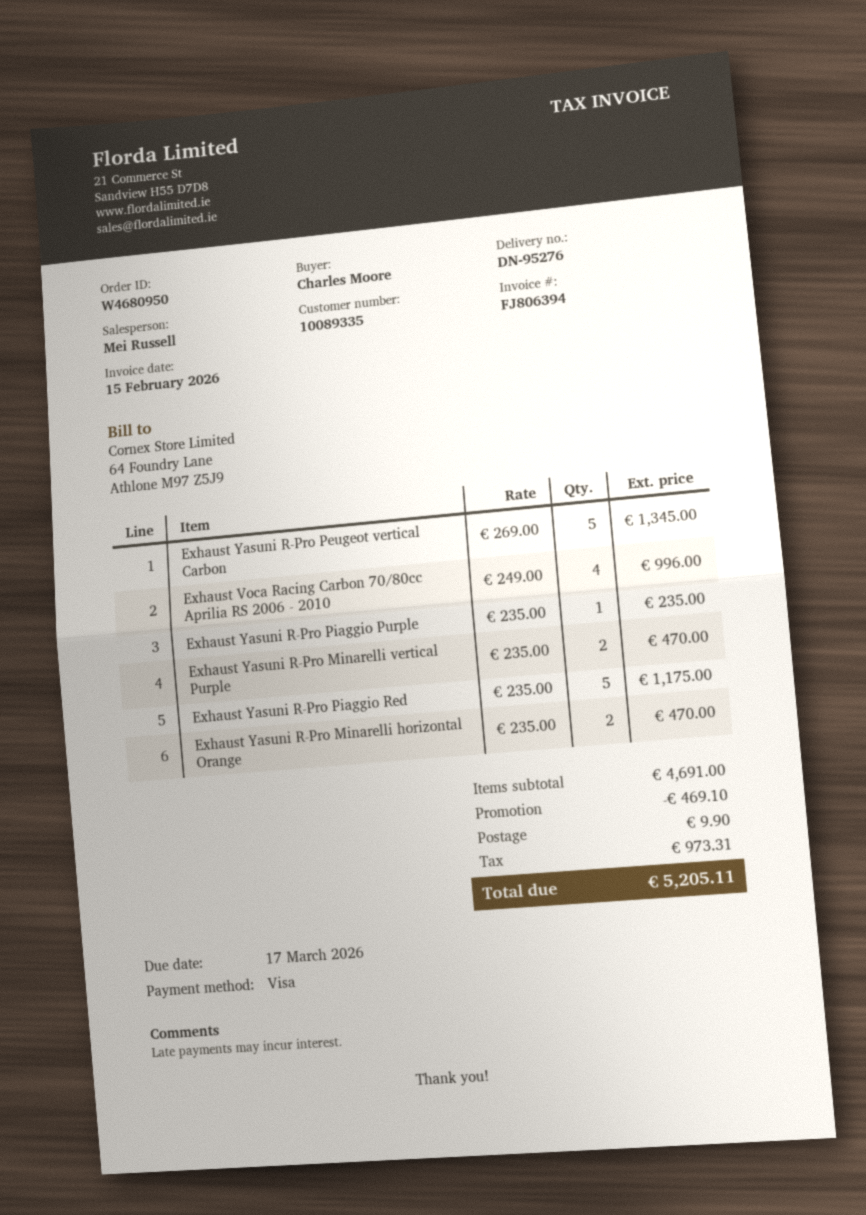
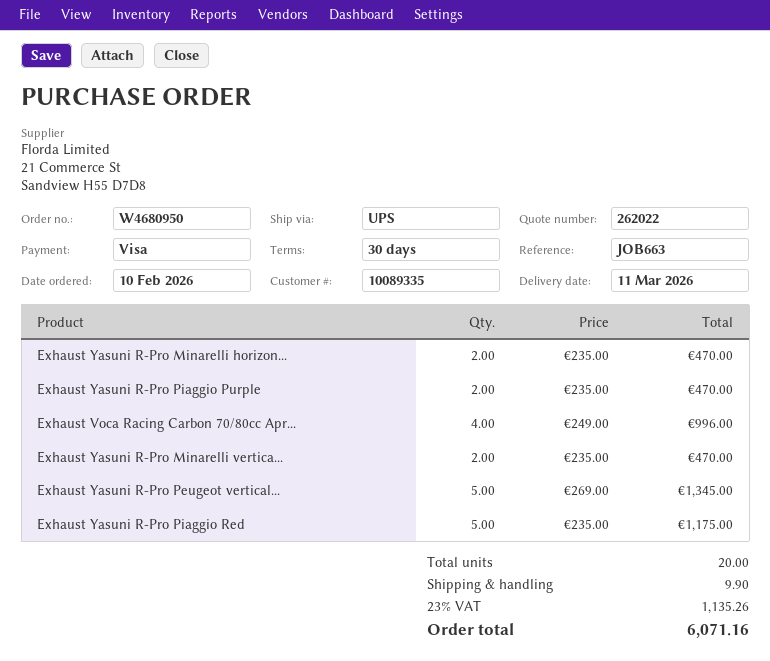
Exhaust Yasuni R-Pro Piaggio Purple: 1 x 235.00 = 235.00 -> 2 x 235.00 = 470.00
discount: 469.10 -> none
tax: 973.31 -> 1135.26
total: 5205.11 -> 6071.16

